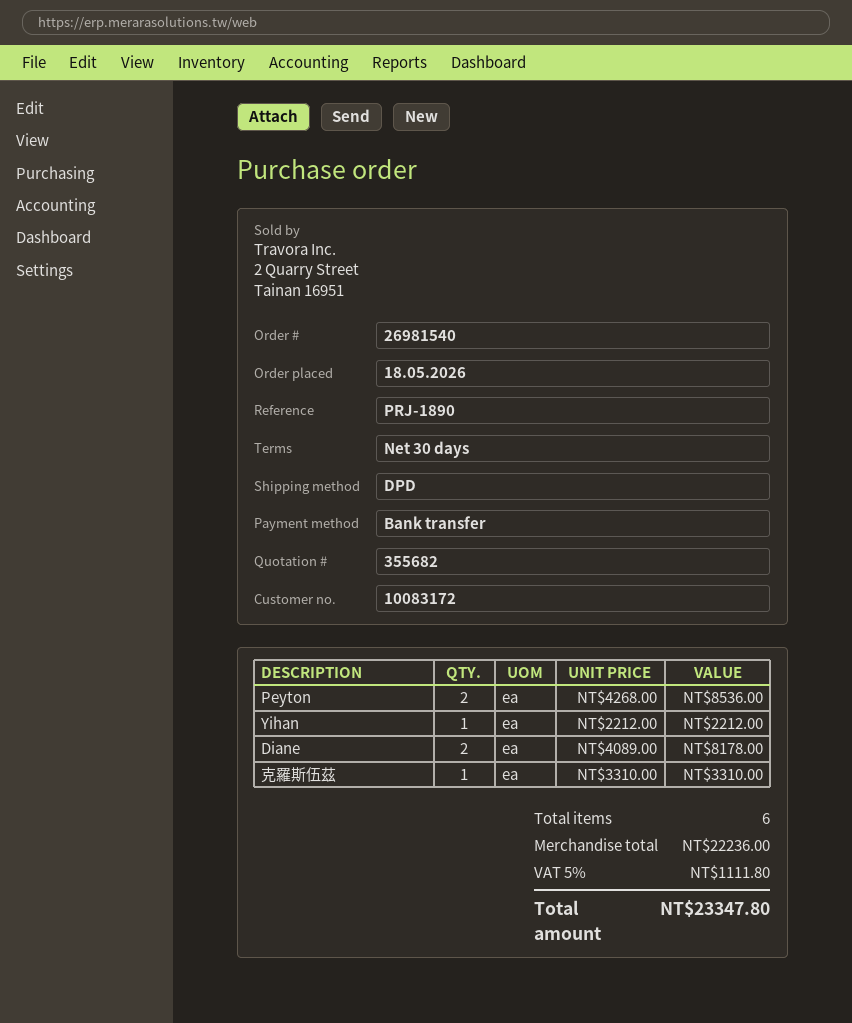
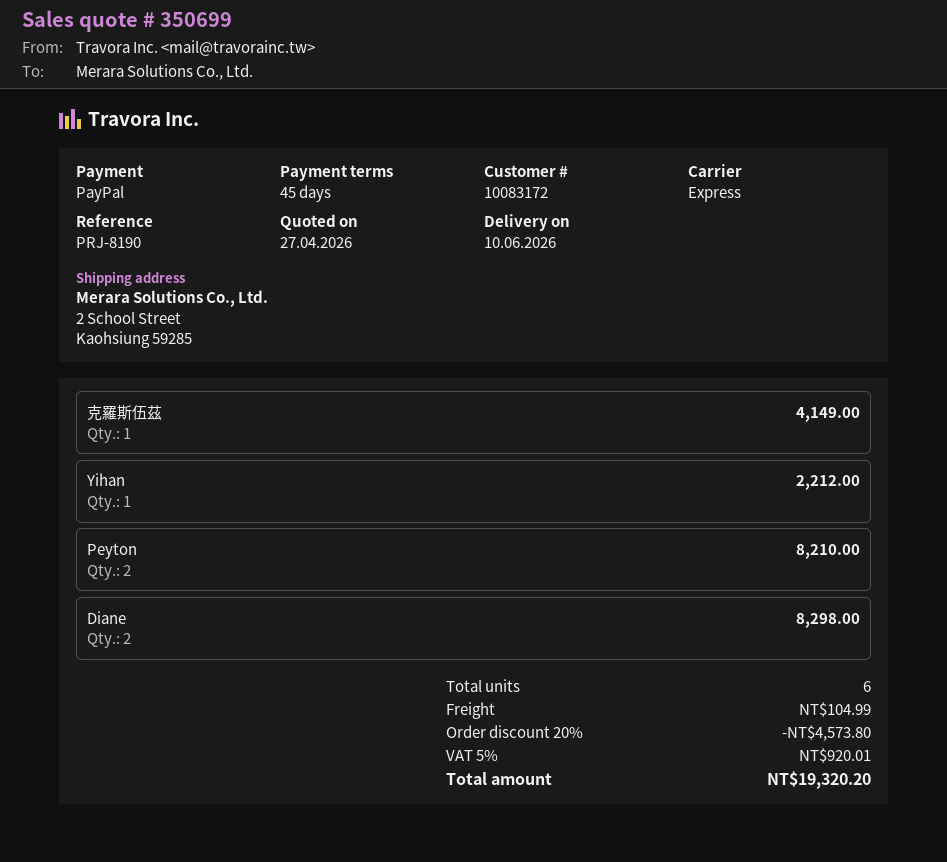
quote number: 355682 -> 350699
payment terms: 30 days -> 45 days
reference: PRJ-1890 -> PRJ-8190
payment method: bank transfer -> PayPal
shipping method: DPD -> express
Peyton: 2 for 8536.00 -> 2 for 8210.00
Diane: 2 for 8178.00 -> 2 for 8298.00
克羅斯伍茲: 1 for 3310.00 -> 1 for 4149.00
discount: none -> 20% = 4573.80
shipping: none -> 104.99
tax: 5% = 1111.80 -> 5% = 920.01
total: 23347.80 -> 19320.20

